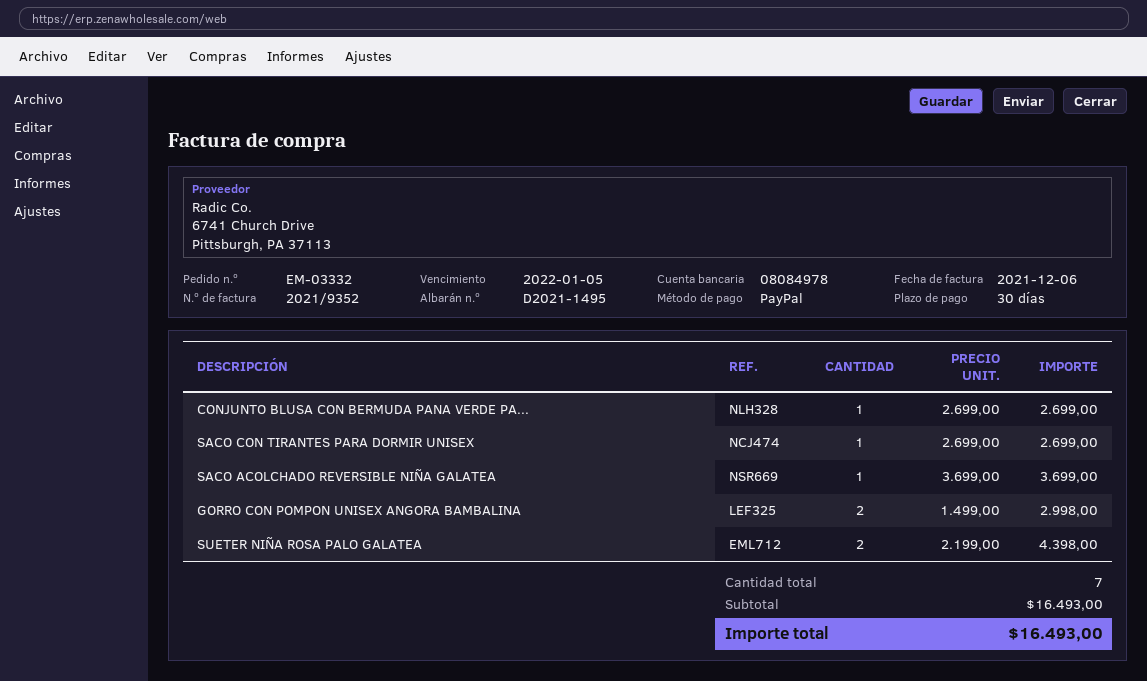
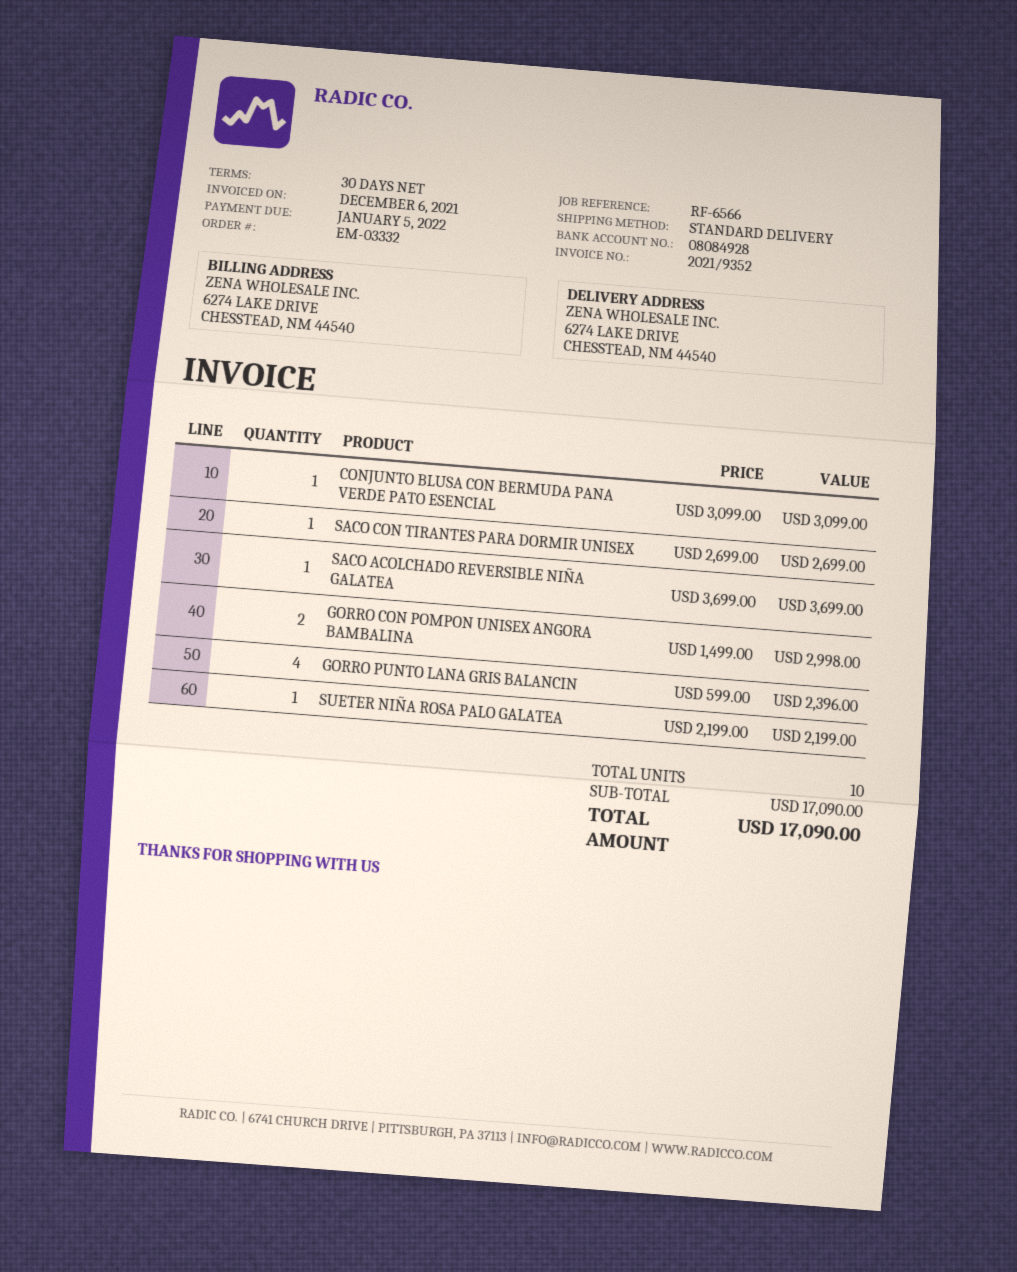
bank account: 08084978 -> 08084928
CONJUNTO BLUSA CON BERMUDA PANA VERDE PA...: 1 x 2699.00 = 2699.00 -> 1 x 3099.00 = 3099.00
SUETER NIÑA ROSA PALO GALATEA: 2 x 2199.00 = 4398.00 -> 1 x 2199.00 = 2199.00
GORRO PUNTO LANA GRIS BALANCIN: none -> 4 x 599.00 = 2396.00
total quantity: 7 -> 10
subtotal: 16493.00 -> 17090.00
total: 16493.00 -> 17090.00

